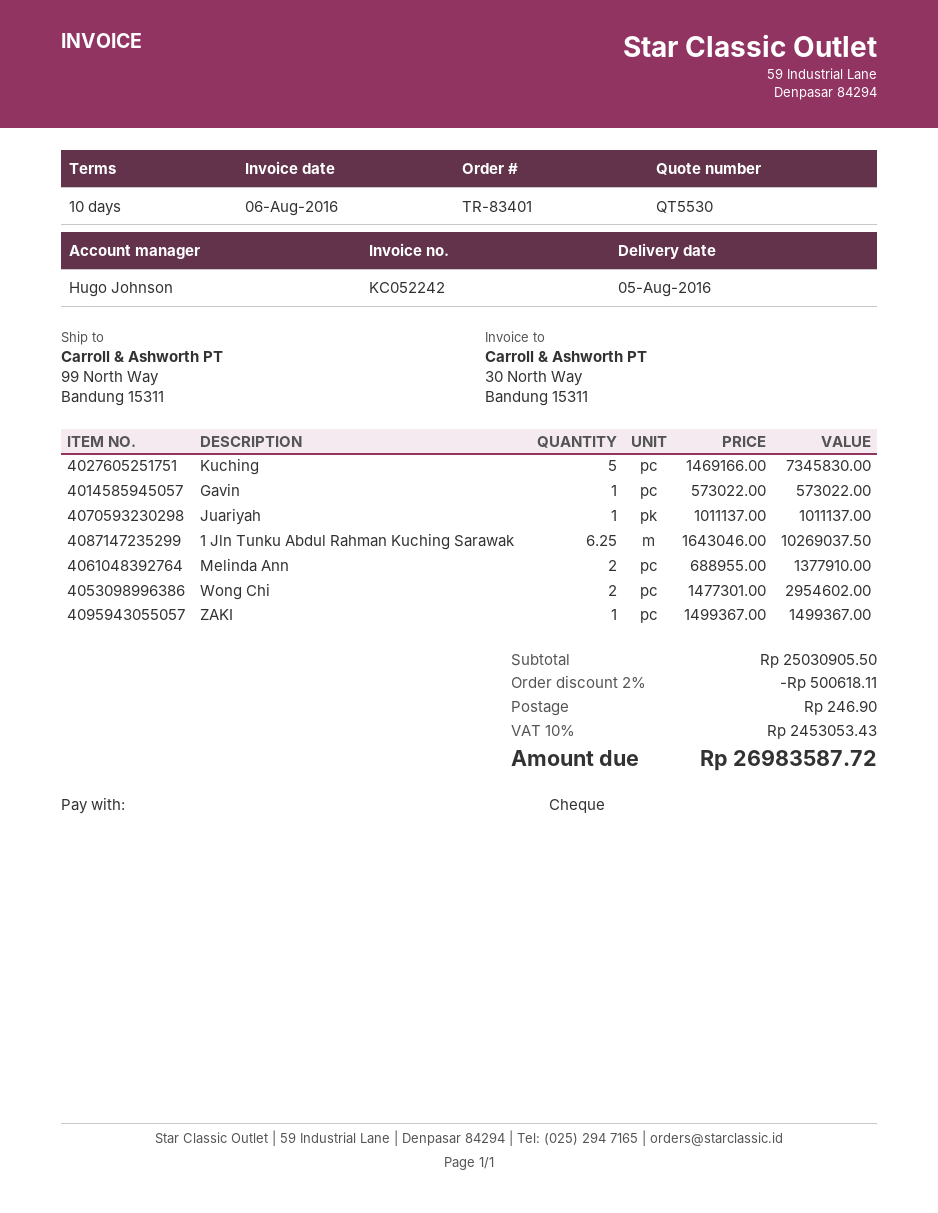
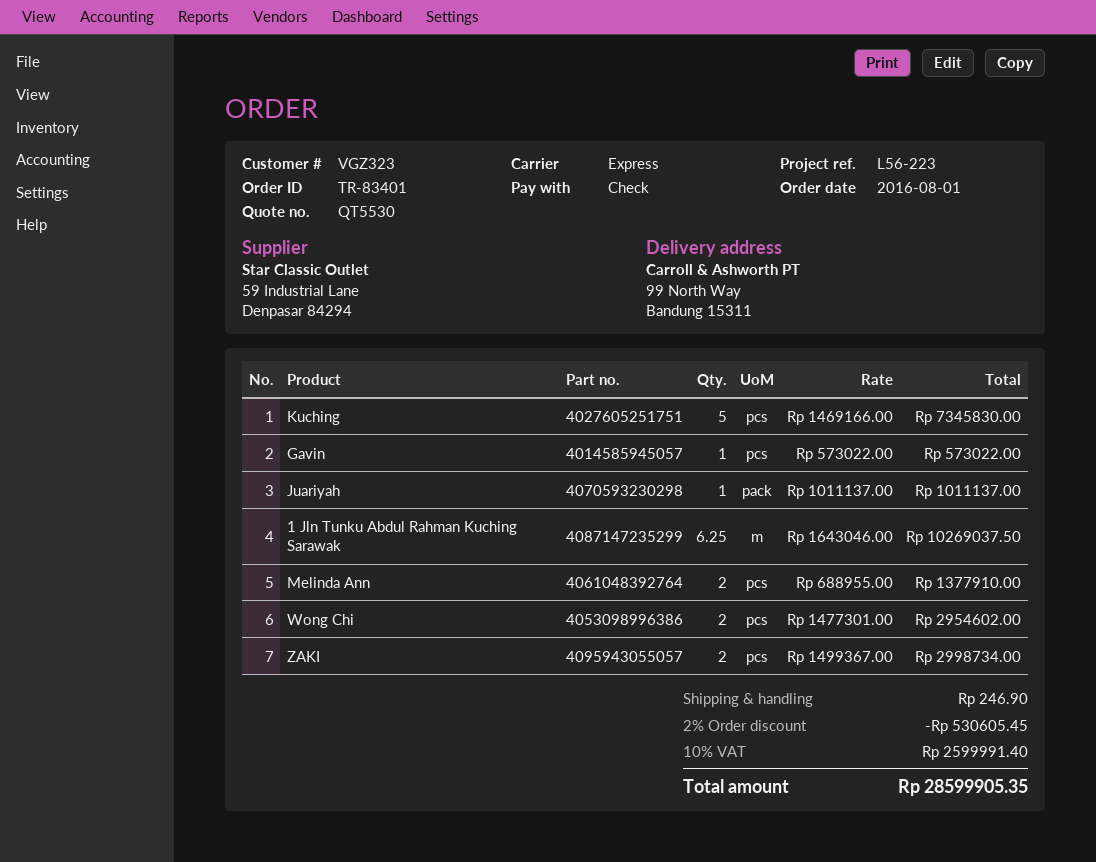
ZAKI: 1 x 1499367.00 = 1499367.00 -> 2 x 1499367.00 = 2998734.00
discount: 2% = 500618.11 -> 2% = 530605.45
tax: 10% = 2453053.43 -> 10% = 2599991.40
total: 26983587.72 -> 28599905.35

